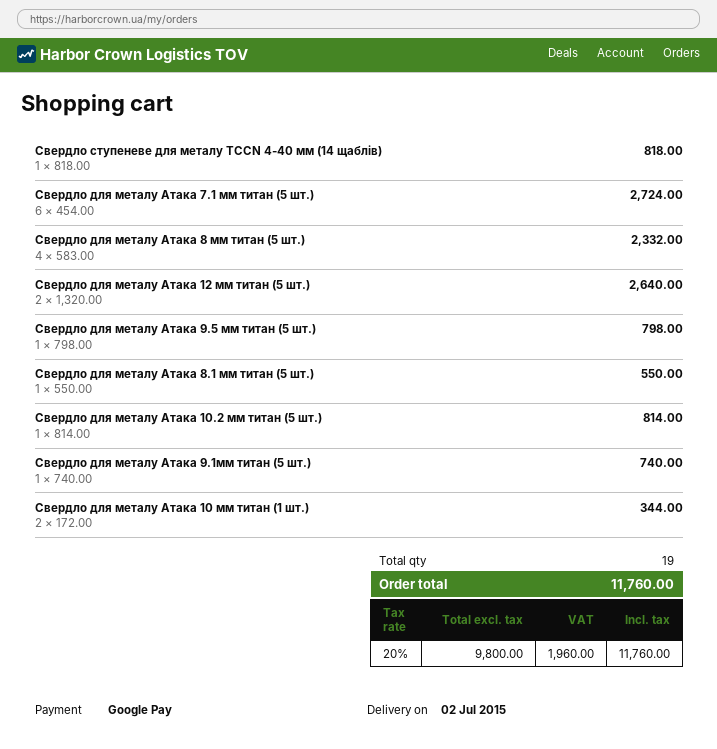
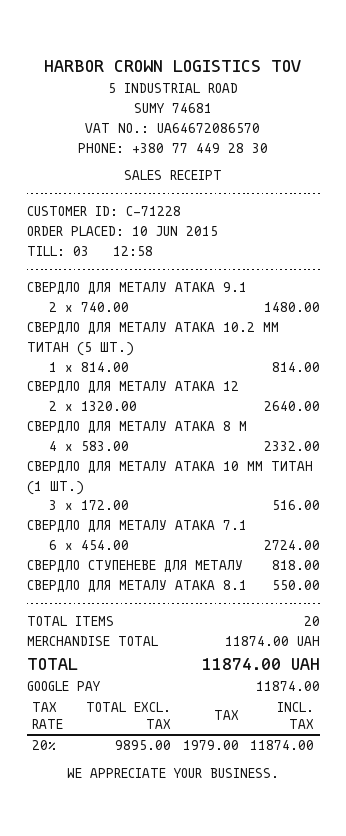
Свердло для металу Атака 9.5 мм титан (5 шт.): 1 x 798.00 = 798.00 -> none
Свердло для металу Атака 9.1мм титан (5 шт.): 1 x 740.00 = 740.00 -> 2 x 740.00 = 1480.00
Свердло для металу Атака 10 мм титан (1 шт.): 2 x 172.00 = 344.00 -> 3 x 172.00 = 516.00
total quantity: 19 -> 20
net: 9800.00 -> 9895.00
tax: 20% = 1960.00 -> 20% = 1979.00
total: 11760.00 -> 11874.00

